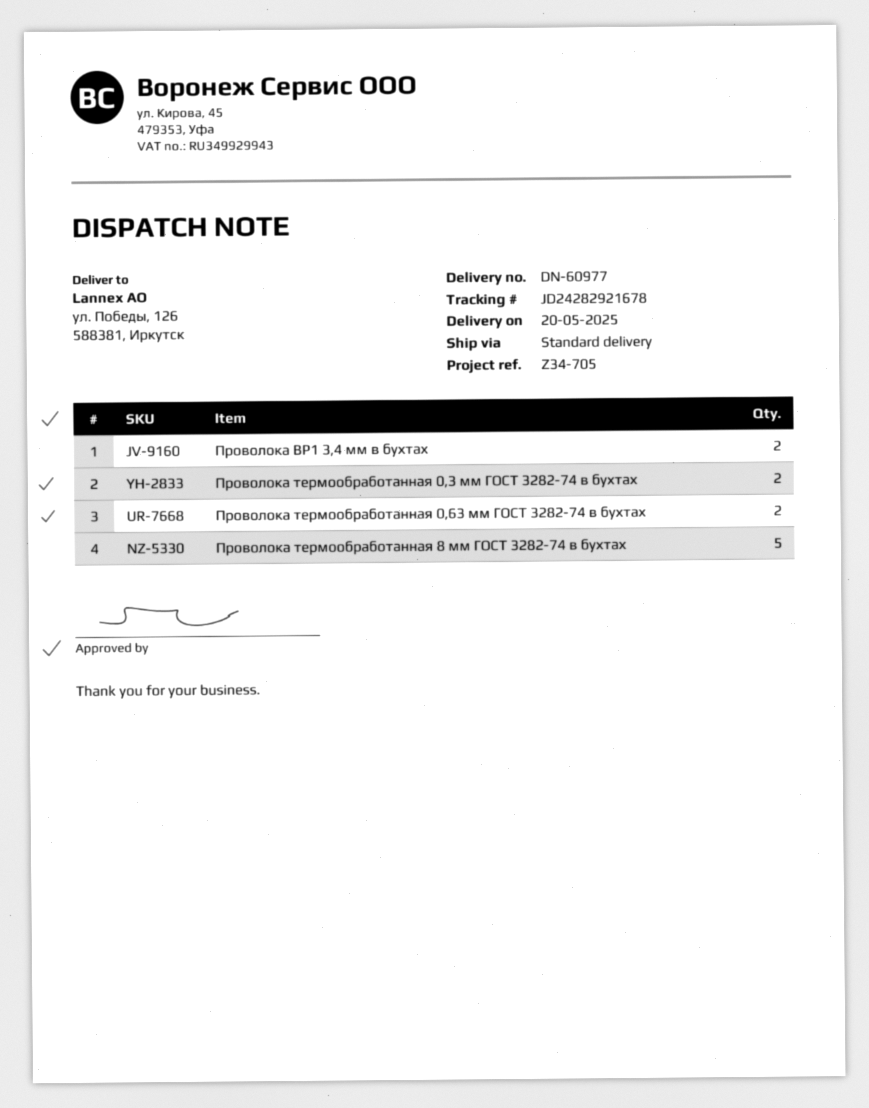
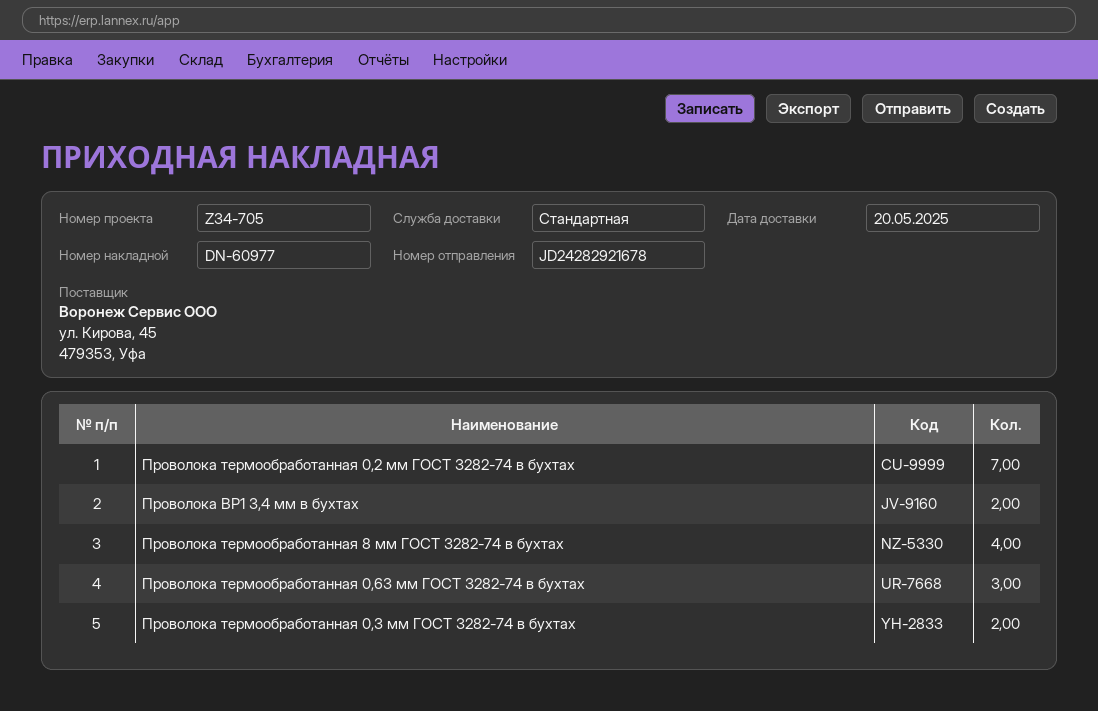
Проволока термообработанная 0,63 мм ГОСТ 3282-74 в бухтах: 2 -> 3
Проволока термообработанная 8 мм ГОСТ 3282-74 в бухтах: 5 -> 4
Проволока термообработанная 0,2 мм ГОСТ 3282-74 в бухтах: none -> 7

